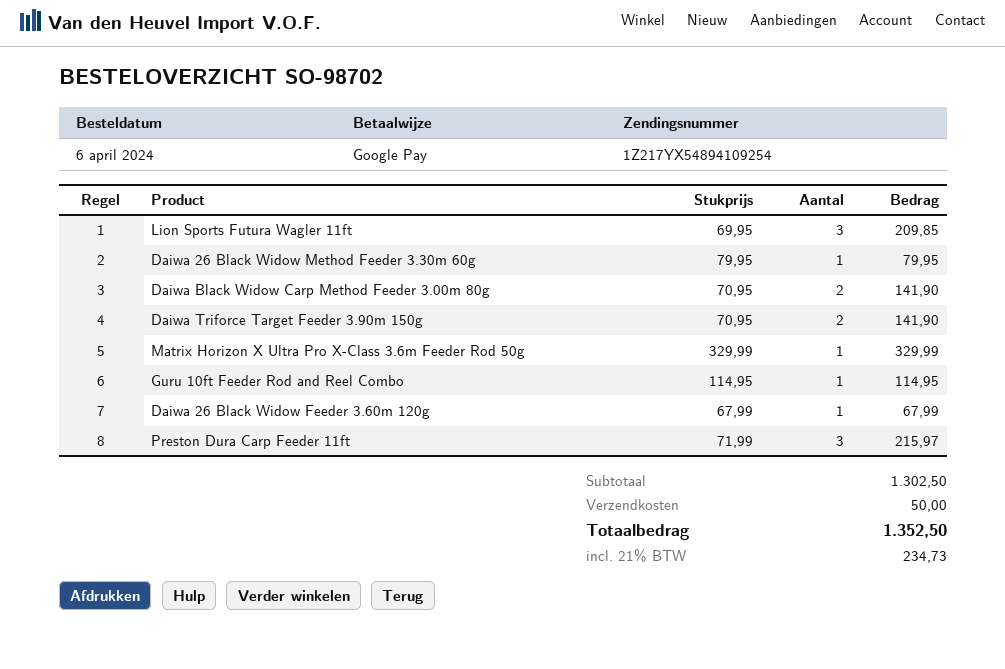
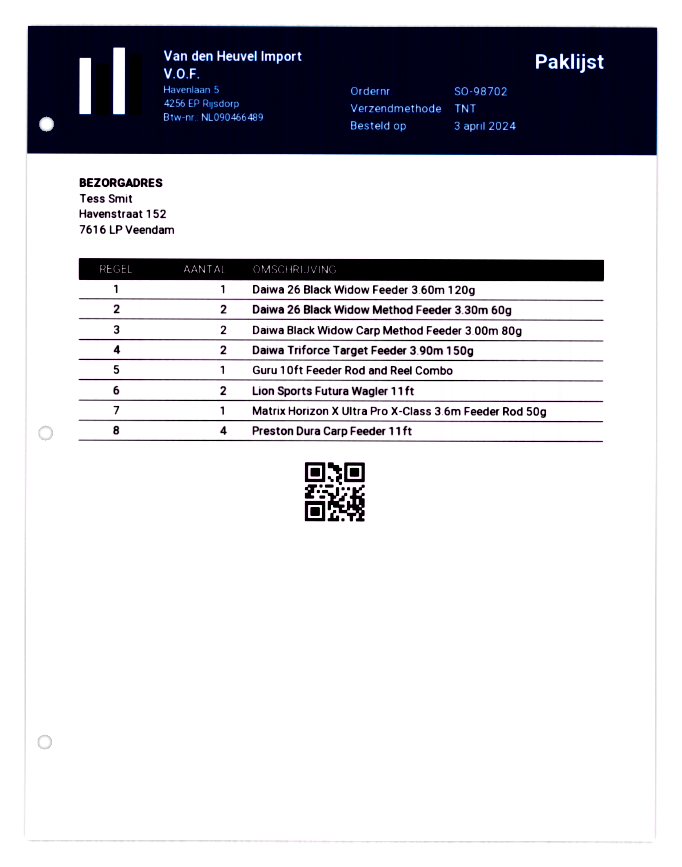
order date: 2024-04-06 -> 2024-04-03
Lion Sports Futura Wagler 11ft: 3 -> 2
Daiwa 26 Black Widow Method Feeder 3.30m 60g: 1 -> 2
Preston Dura Carp Feeder 11ft: 3 -> 4

